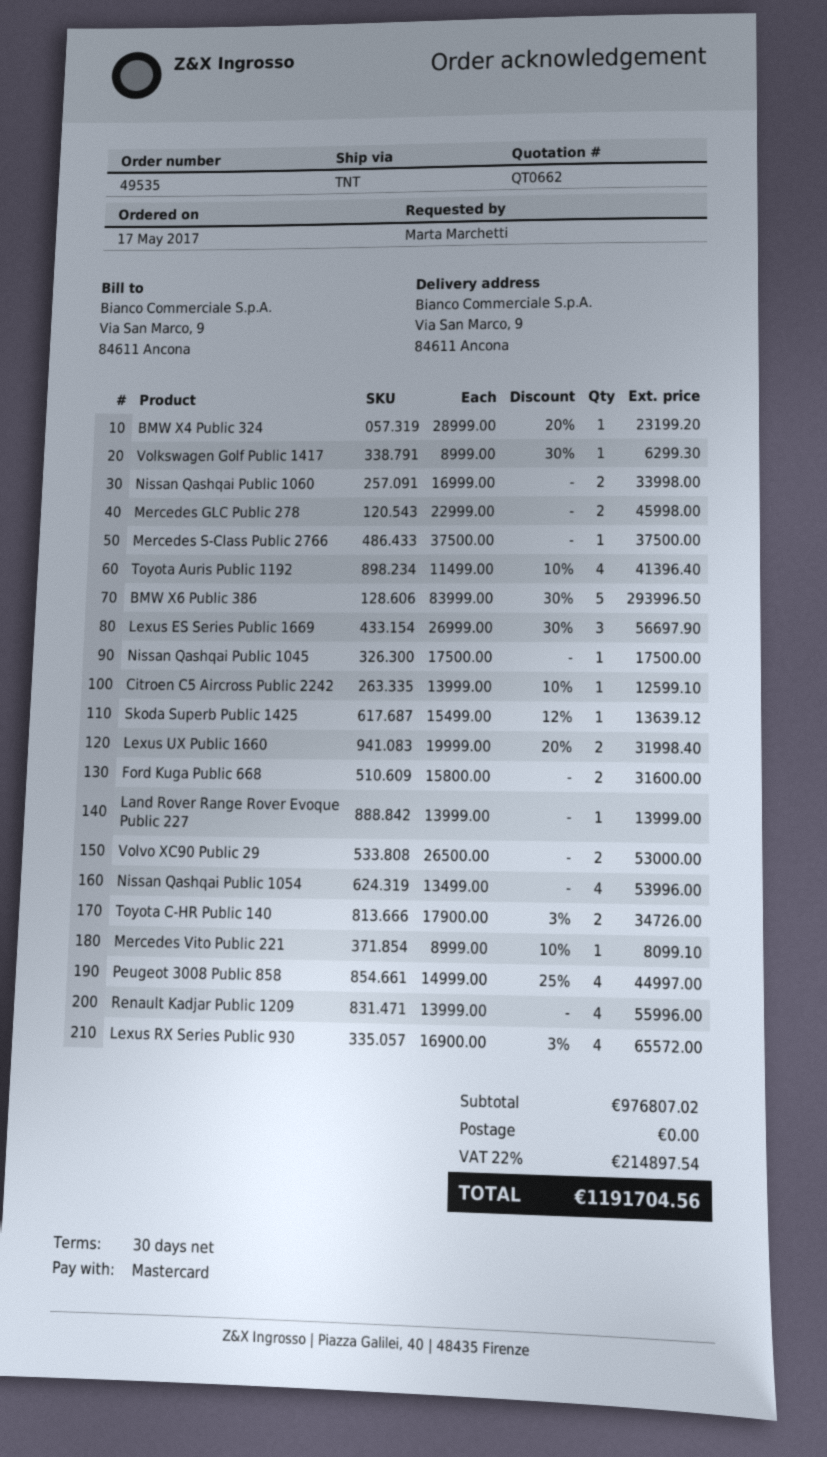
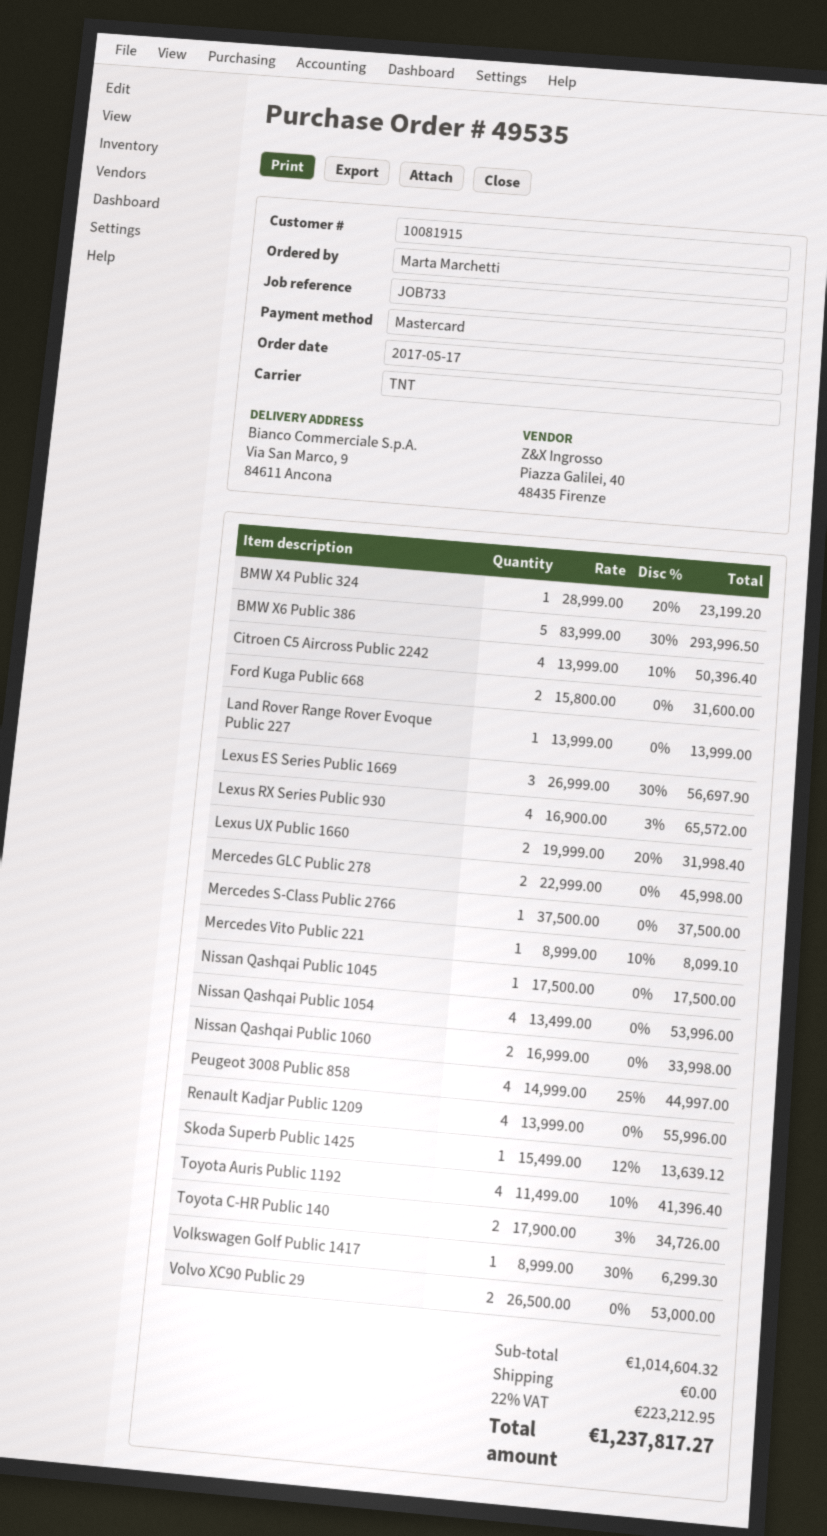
Citroen C5 Aircross Public 2242: 1 x 13999.00 - 10% = 12599.10 -> 4 x 13999.00 - 10% = 50396.40
subtotal: 976807.02 -> 1014604.32
tax: 22% = 214897.54 -> 22% = 223212.95
total: 1191704.56 -> 1237817.27

